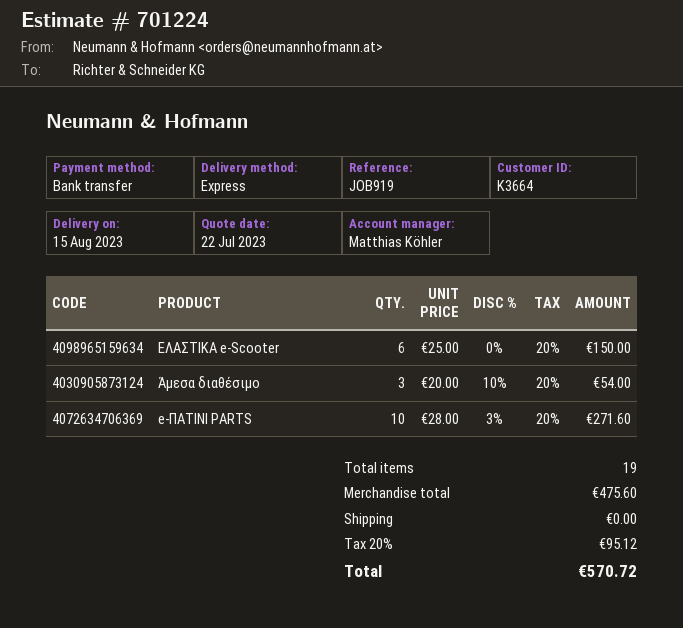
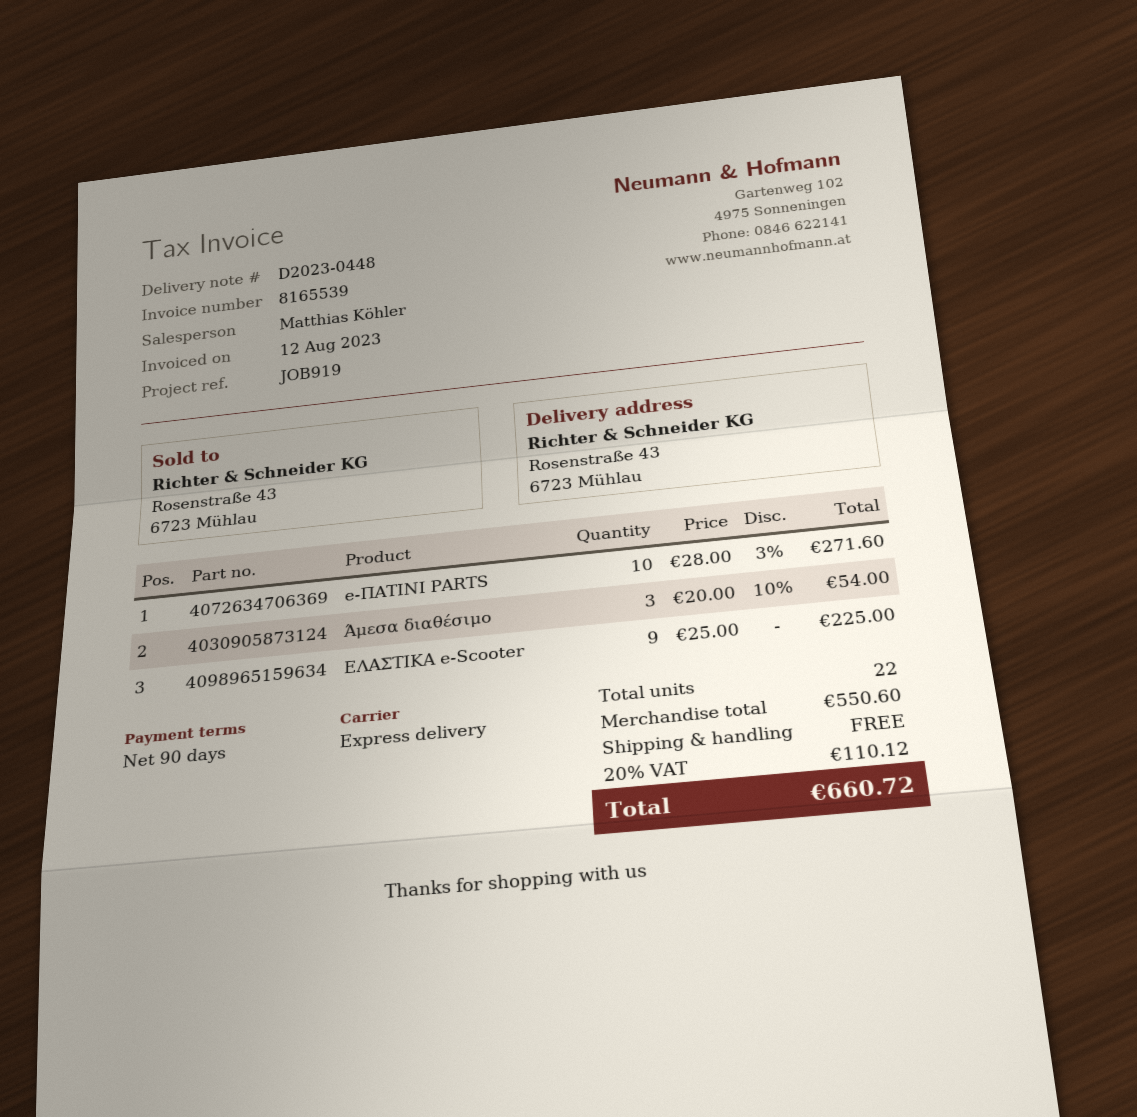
ΕΛΑΣΤΙΚΑ e-Scooter: 6 x 25.00 = 150.00 -> 9 x 25.00 = 225.00
total quantity: 19 -> 22
subtotal: 475.60 -> 550.60
tax: 20% = 95.12 -> 20% = 110.12
total: 570.72 -> 660.72

